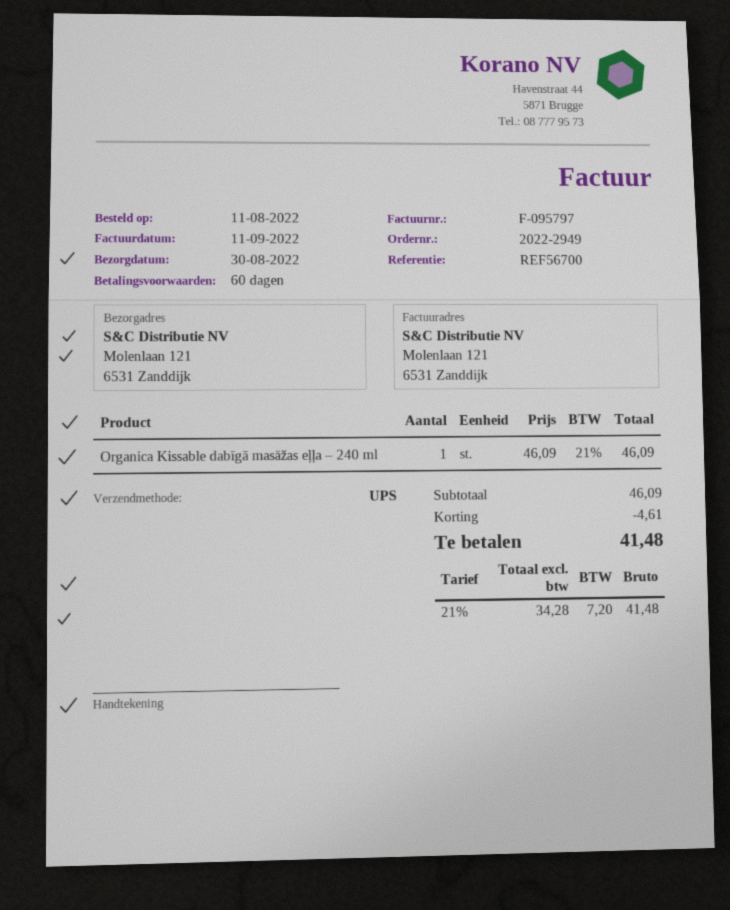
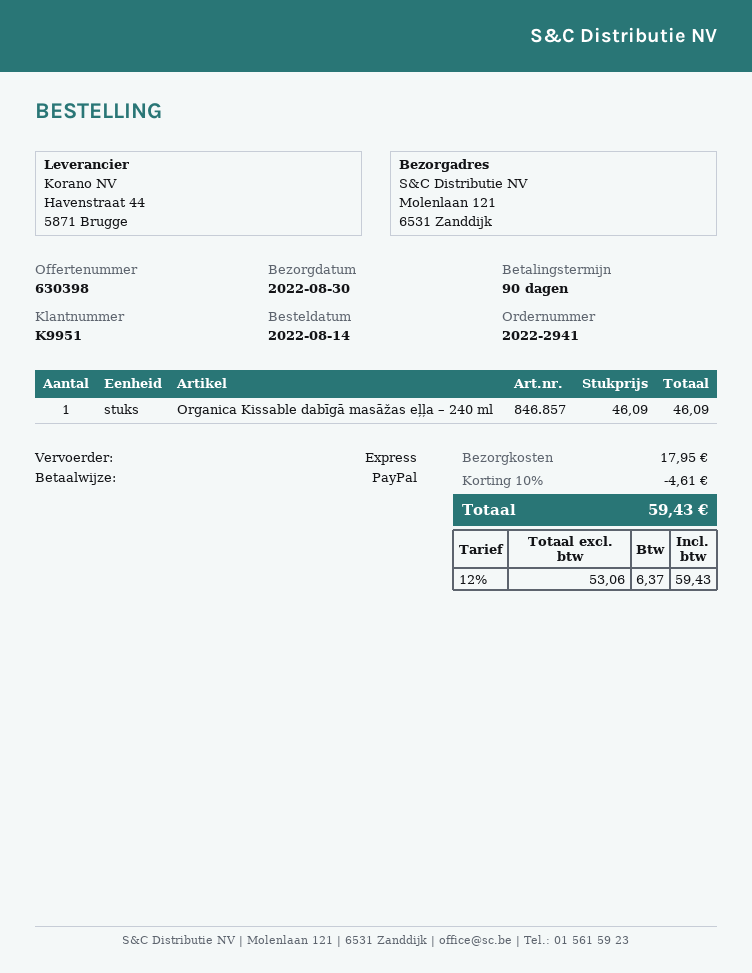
order number: 2022-2949 -> 2022-2941
order date: 2022-08-11 -> 2022-08-14
payment terms: 60 days -> 90 days
shipping method: UPS -> express
shipping: none -> 17.95
net: 34.28 -> 53.06
tax: 21% = 7.20 -> 12% = 6.37
total: 41.48 -> 59.43

